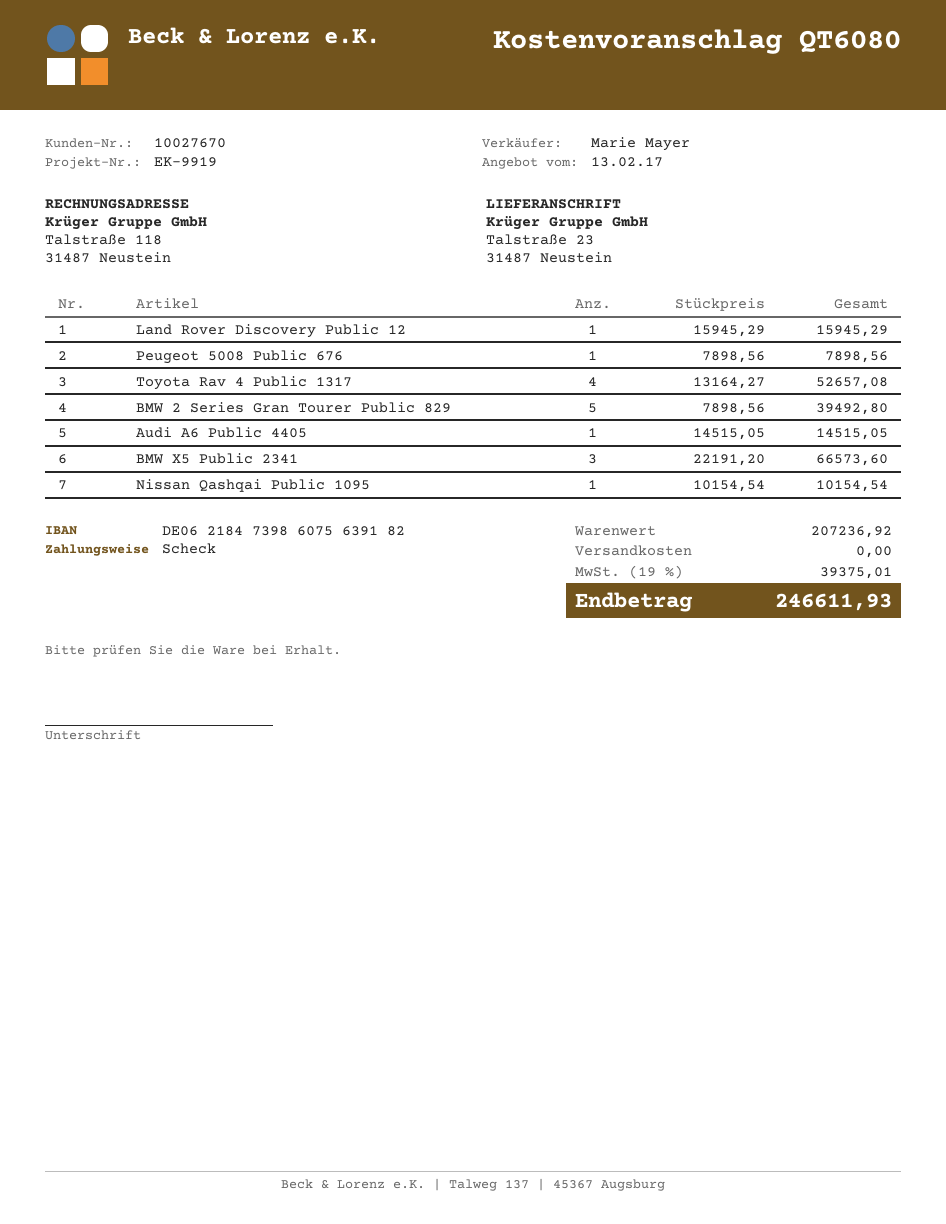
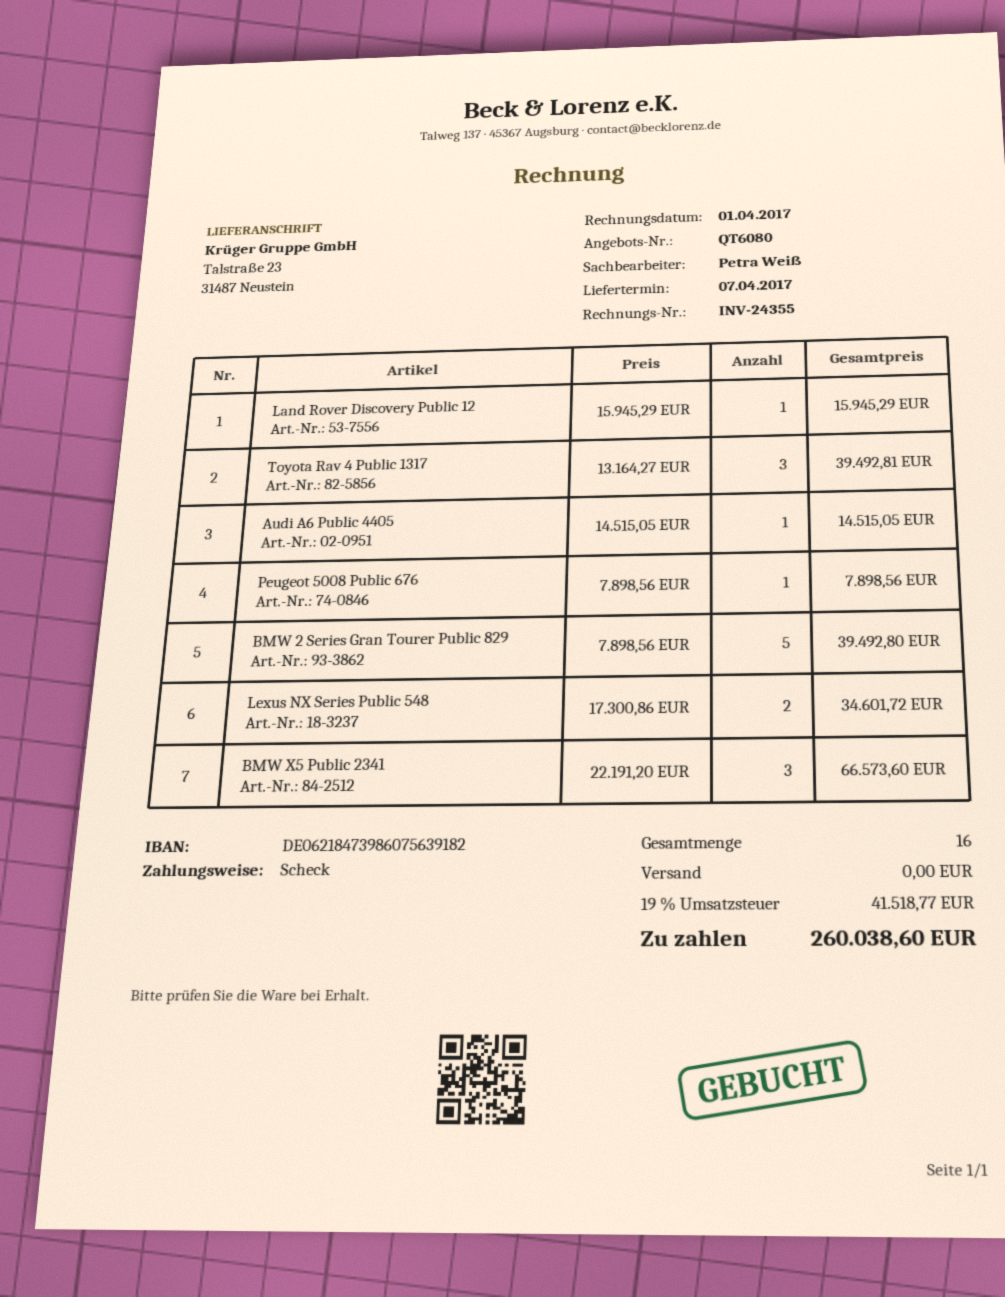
sales rep: Marie Mayer -> Petra Weiß
Toyota Rav 4 Public 1317: 4 x 13164.27 = 52657.08 -> 3 x 13164.27 = 39492.81
Nissan Qashqai Public 1095: 1 x 10154.54 = 10154.54 -> none
Lexus NX Series Public 548: none -> 2 x 17300.86 = 34601.72
tax: 19% = 39375.01 -> 19% = 41518.77
total: 246611.93 -> 260038.60

